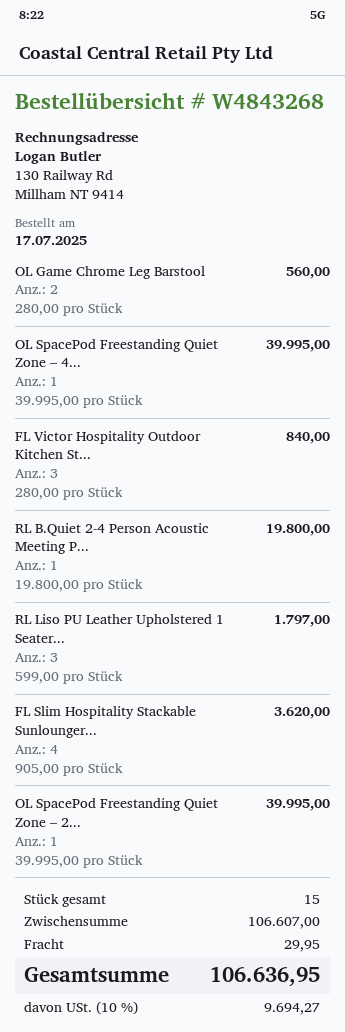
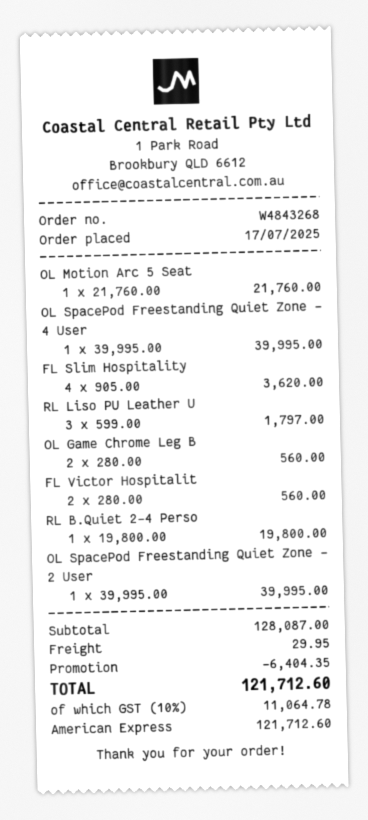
FL Victor Hospitality Outdoor Kitchen St...: 3 x 280.00 = 840.00 -> 2 x 280.00 = 560.00
OL Motion Arc 5 Seat: none -> 1 x 21760.00 = 21760.00
subtotal: 106607.00 -> 128087.00
discount: none -> 6404.35
tax: 10% = 9694.27 -> 10% = 11064.78
total: 106636.95 -> 121712.60

